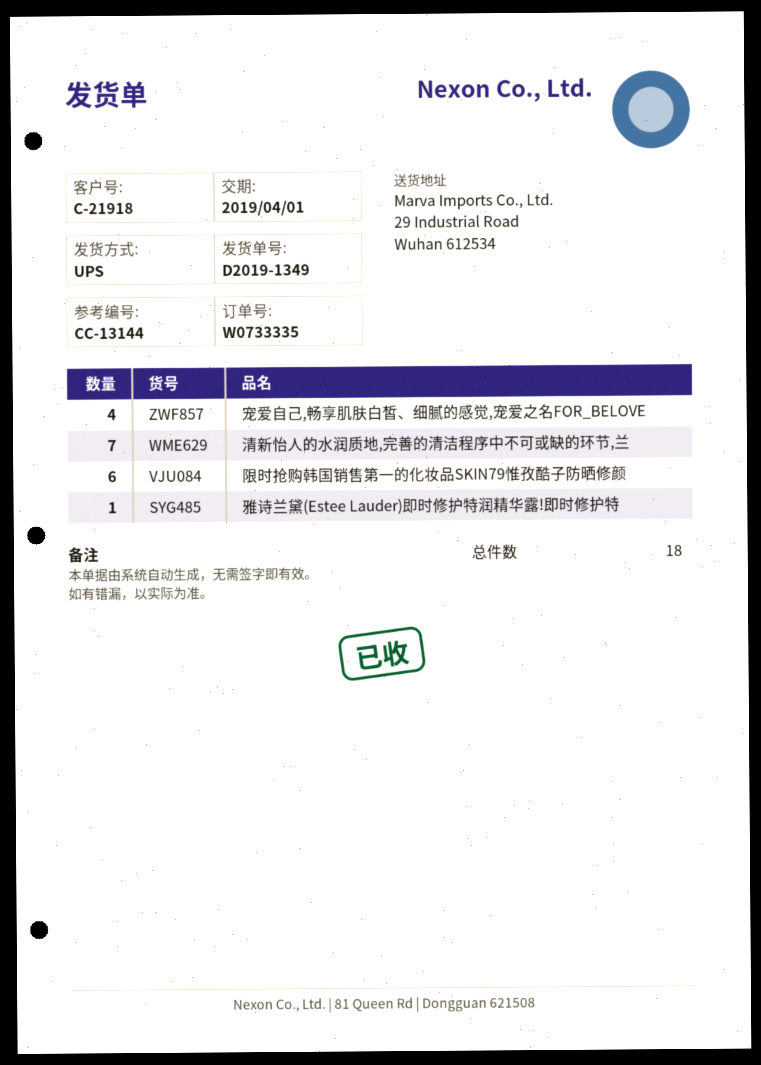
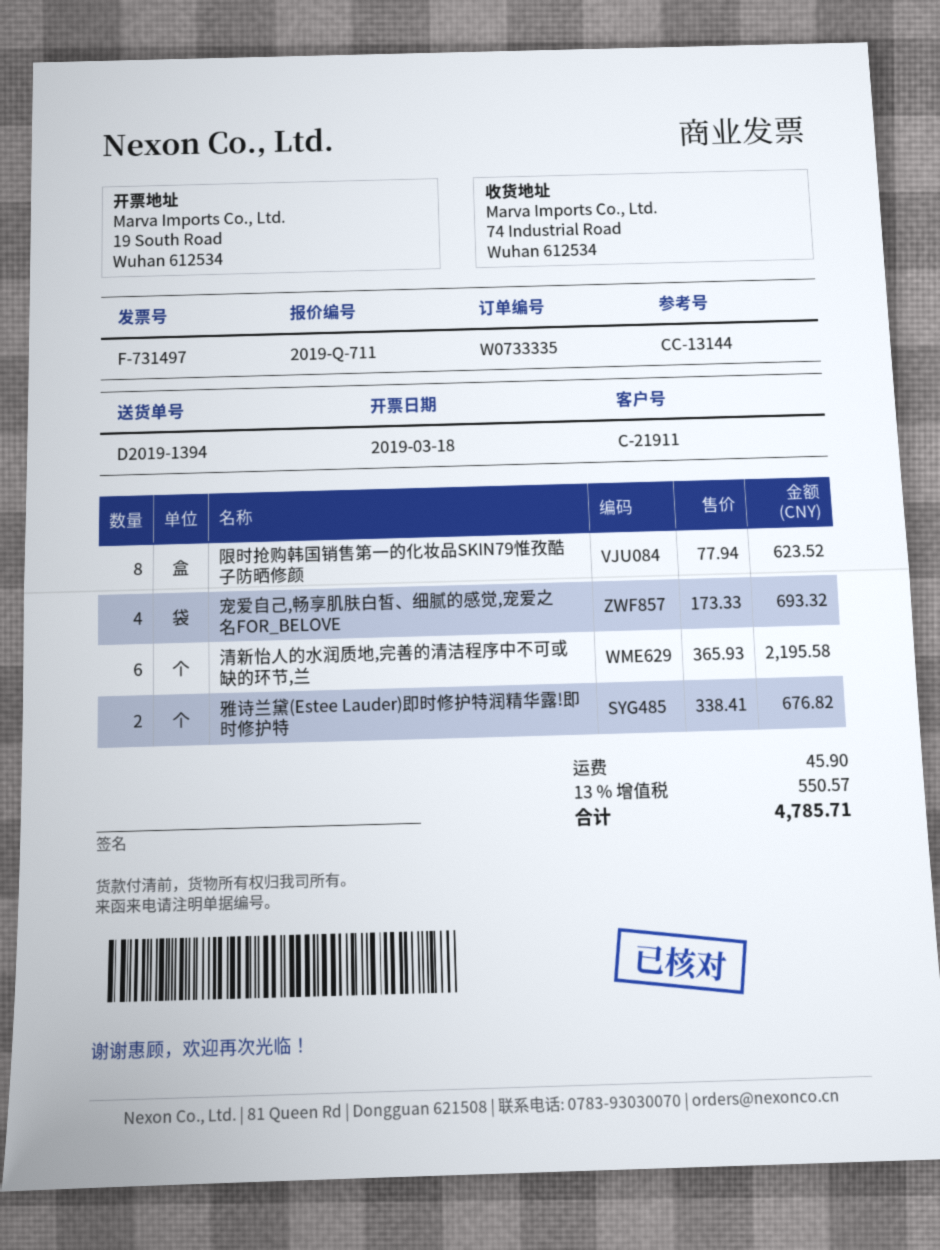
delivery note number: D2019-1349 -> D2019-1394
customer number: C-21918 -> C-21911
ship to: 29 Industrial Road, Wuhan 612534 -> 74 Industrial Road, Wuhan 612534
清新怡人的水润质地,完善的清洁程序中不可或缺的环节,兰: 7 -> 6
限时抢购韩国销售第一的化妆品SKIN79惟孜酷子防晒修颜: 6 -> 8
雅诗兰黛(Estee Lauder)即时修护特润精华露!即时修护特: 1 -> 2

